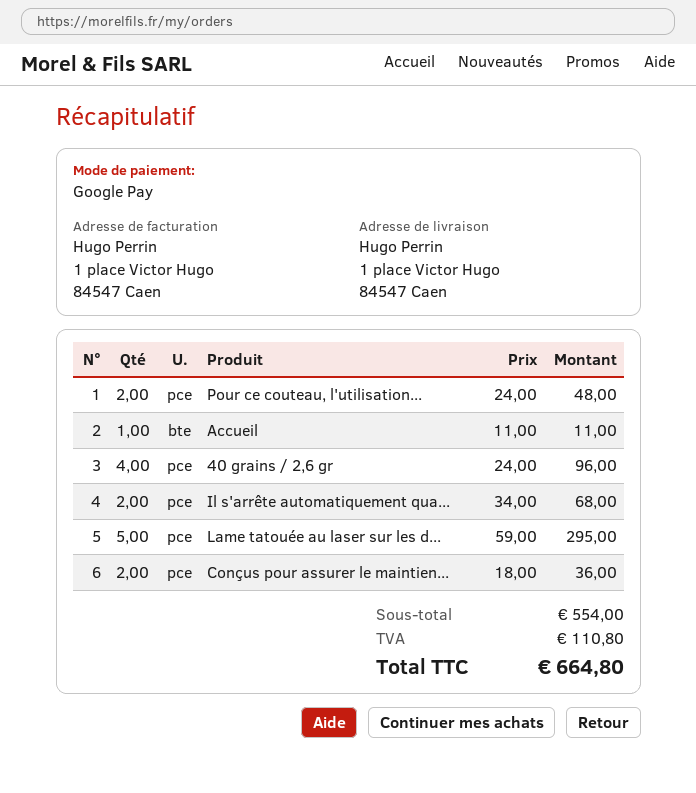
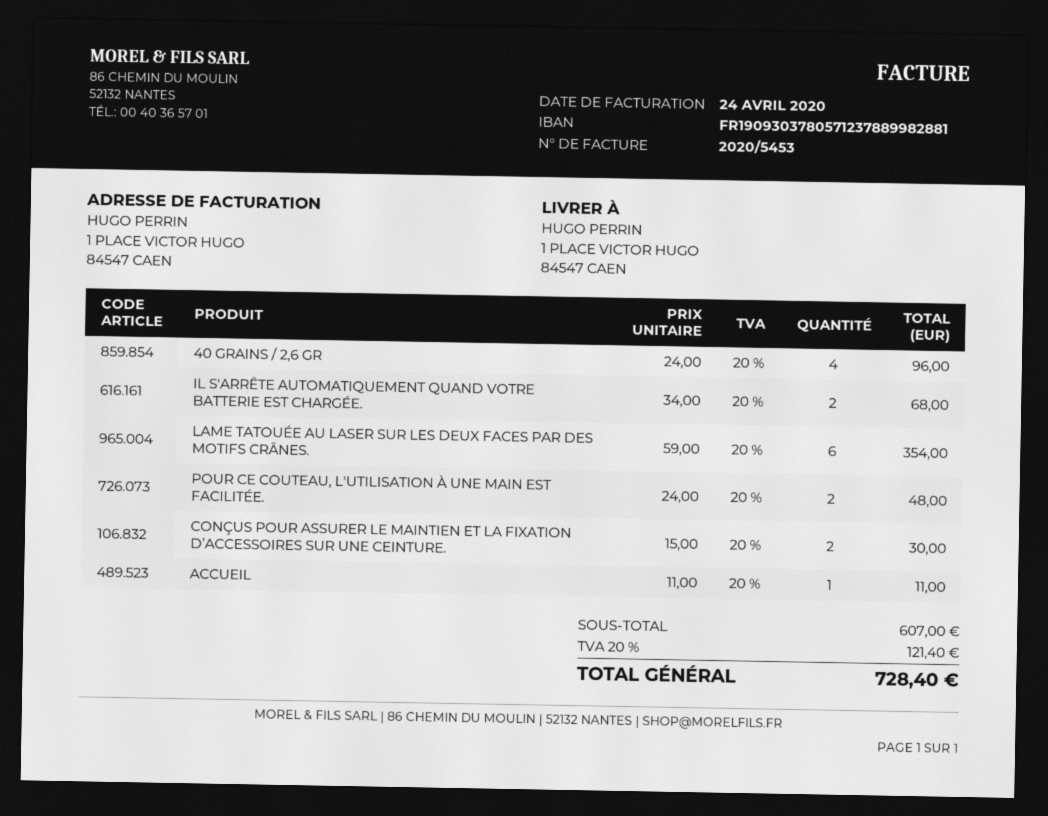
Lame tatouée au laser sur les d...: 5 x 59.00 = 295.00 -> 6 x 59.00 = 354.00
Conçus pour assurer le maintien...: 2 x 18.00 = 36.00 -> 2 x 15.00 = 30.00
subtotal: 554.00 -> 607.00
tax: 110.80 -> 121.40
total: 664.80 -> 728.40

